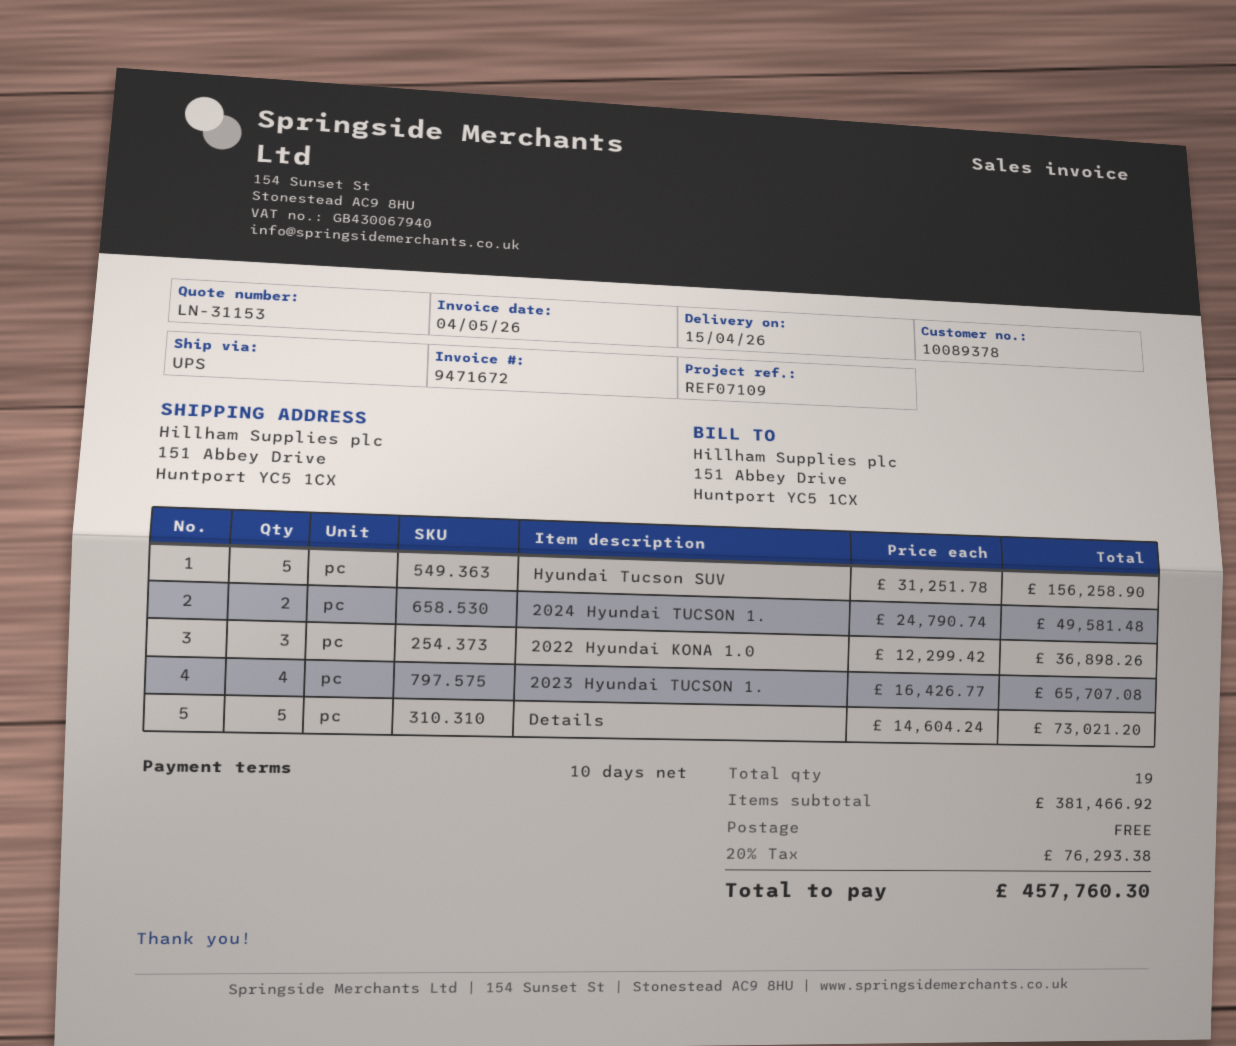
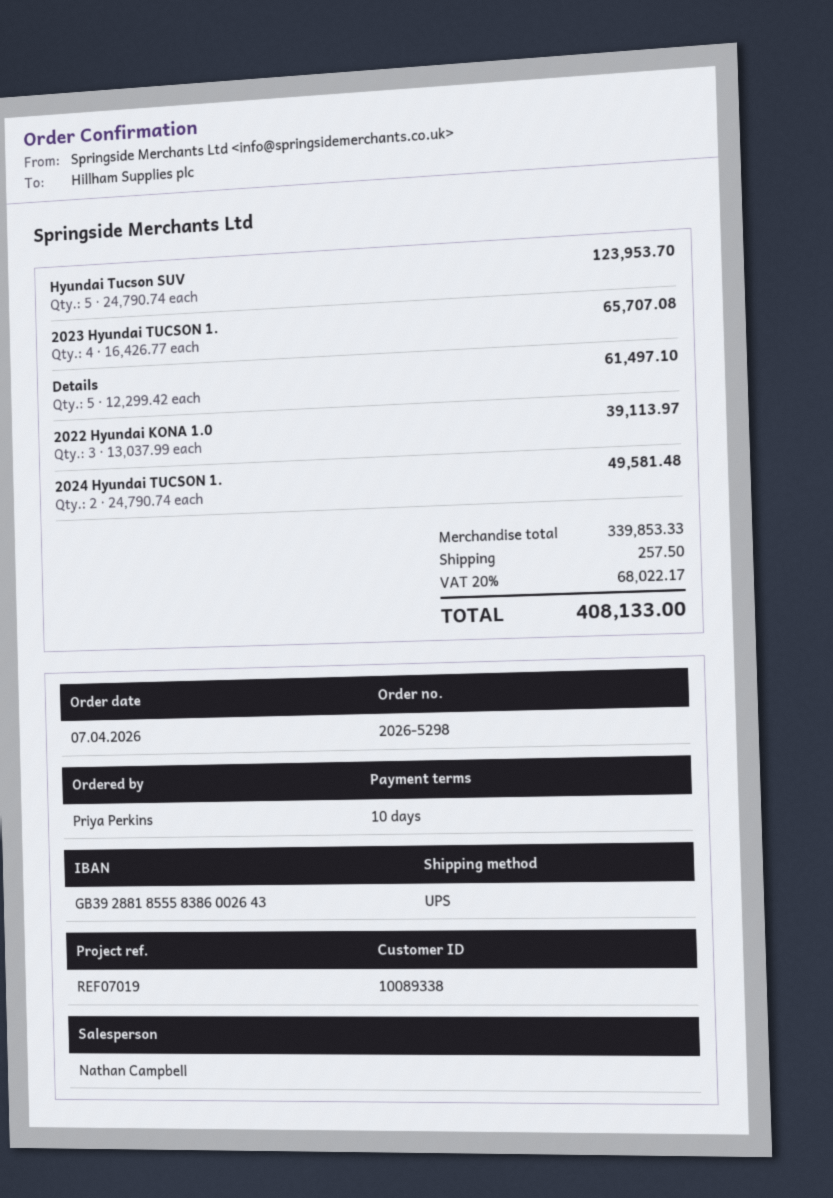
customer number: 10089378 -> 10089338
reference: REF07109 -> REF07019
Hyundai Tucson SUV: 5 x 31251.78 = 156258.90 -> 5 x 24790.74 = 123953.70
2022 Hyundai KONA 1.0: 3 x 12299.42 = 36898.26 -> 3 x 13037.99 = 39113.97
Details: 5 x 14604.24 = 73021.20 -> 5 x 12299.42 = 61497.10
subtotal: 381466.92 -> 339853.33
shipping: 0.00 -> 257.50
tax: 20% = 76293.38 -> 20% = 68022.17
total: 457760.30 -> 408133.00

